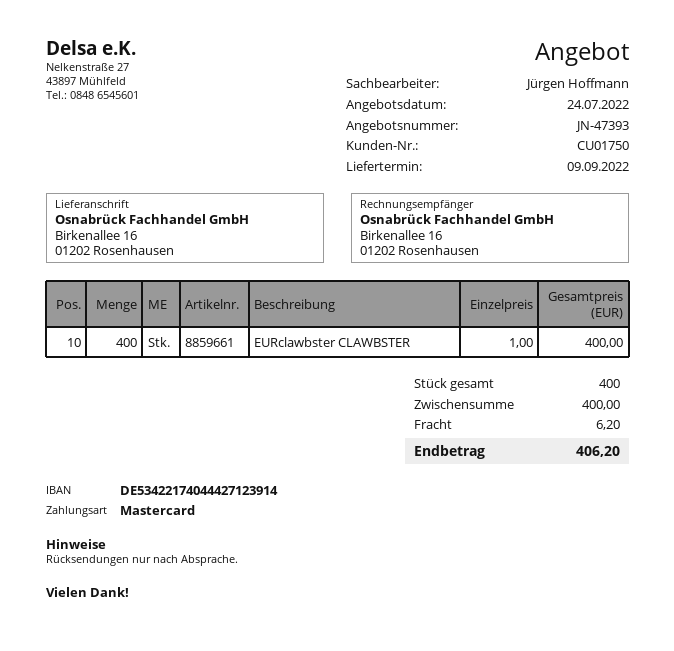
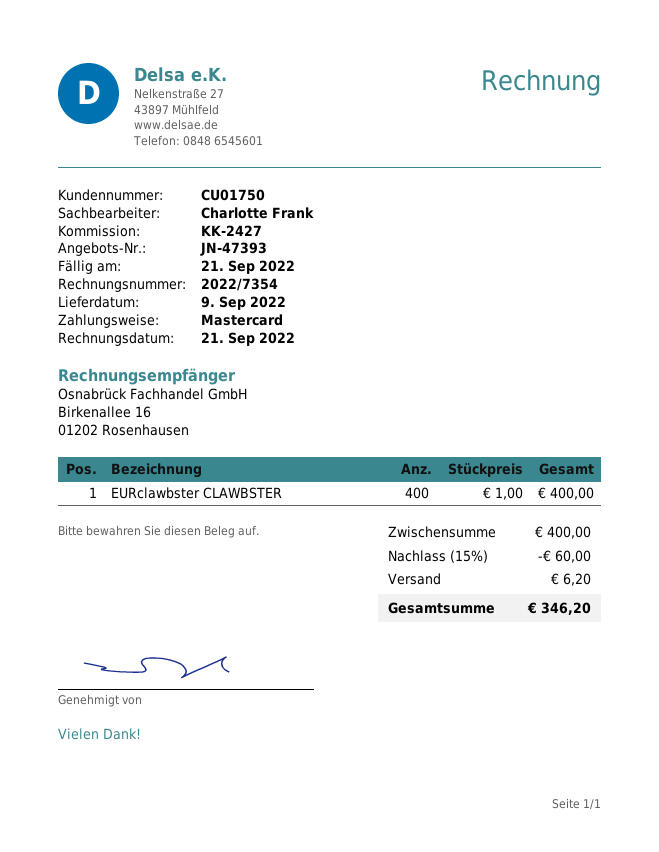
sales rep: Jürgen Hoffmann -> Charlotte Frank
discount: none -> 15% = 60.00
total: 406.20 -> 346.20

